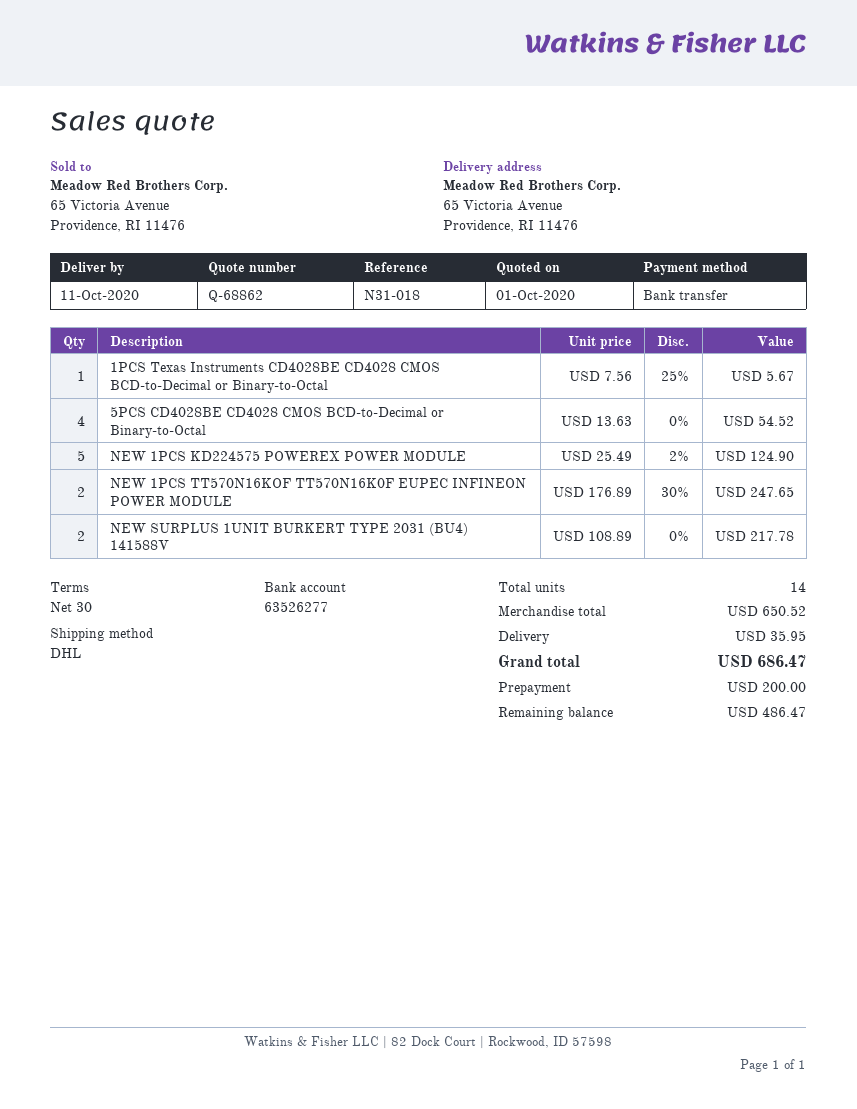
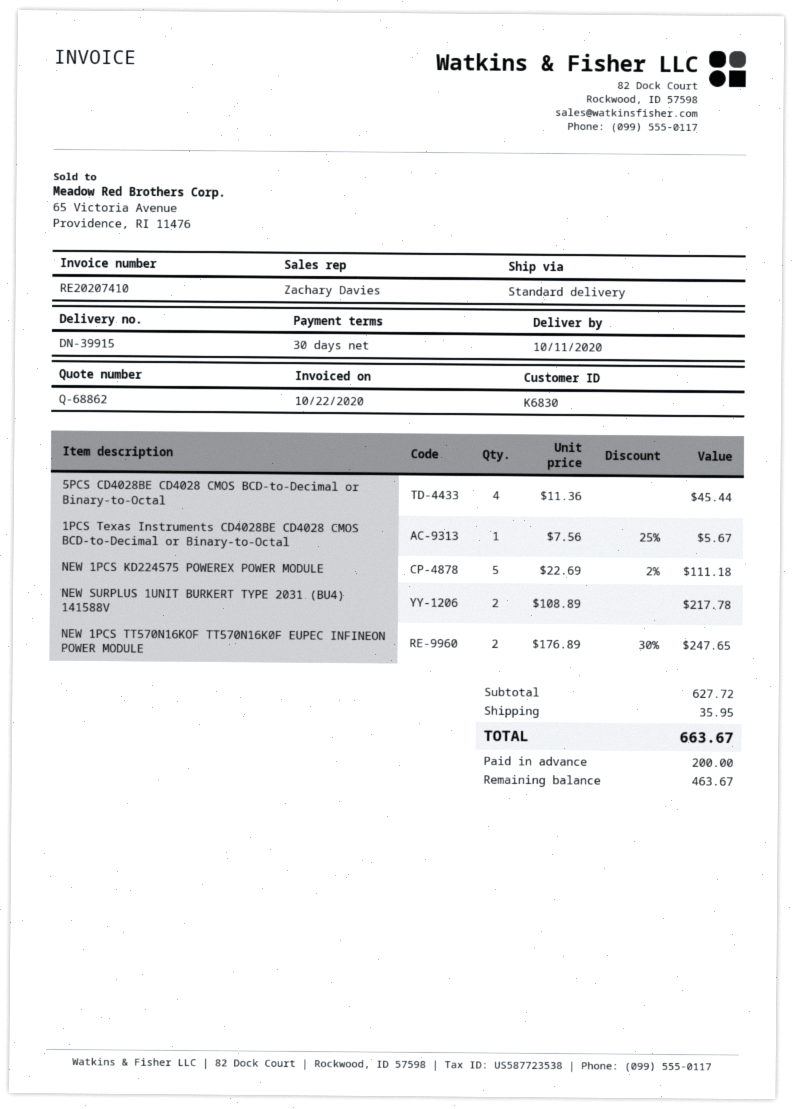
shipping method: DHL -> standard
5PCS CD4028BE CD4028 CMOS BCD-to-Decimal or Binary-to-Octal: 4 x 13.63 = 54.52 -> 4 x 11.36 = 45.44
NEW 1PCS KD224575 POWEREX POWER MODULE: 5 x 25.49 - 2% = 124.90 -> 5 x 22.69 - 2% = 111.18
subtotal: 650.52 -> 627.72
total: 686.47 -> 663.67
balance: 486.47 -> 463.67

